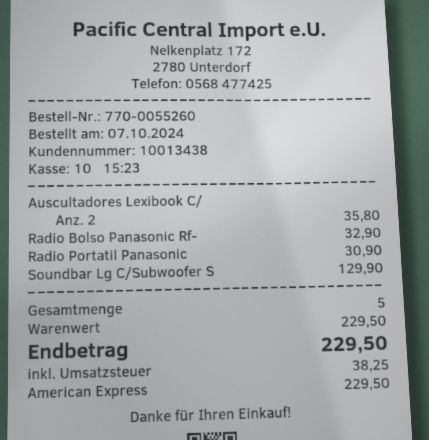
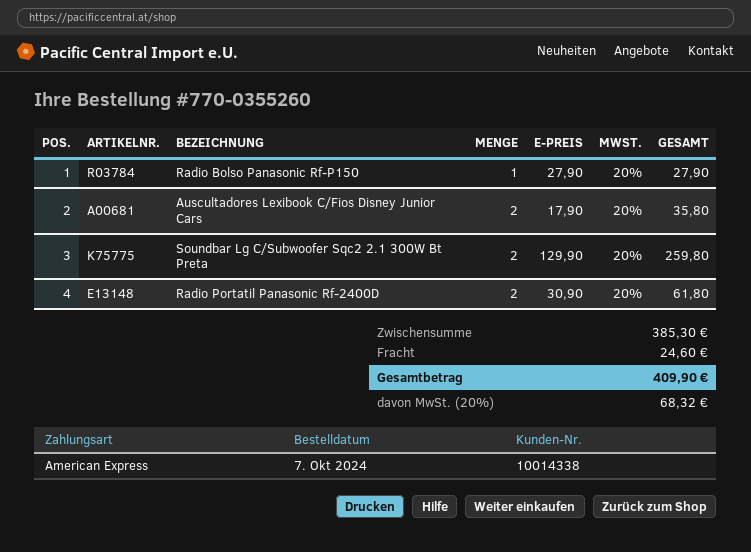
order number: 770-0055260 -> 770-0355260
customer number: 10013438 -> 10014338
Radio Bolso Panasonic Rf-: 1 for 32.90 -> 1 for 27.90
Radio Portatil Panasonic: 1 for 30.90 -> 2 for 61.80
Soundbar Lg C/Subwoofer S: 1 for 129.90 -> 2 for 259.80
subtotal: 229.50 -> 385.30
shipping: none -> 24.60
tax: 38.25 -> 68.32
total: 229.50 -> 409.90

